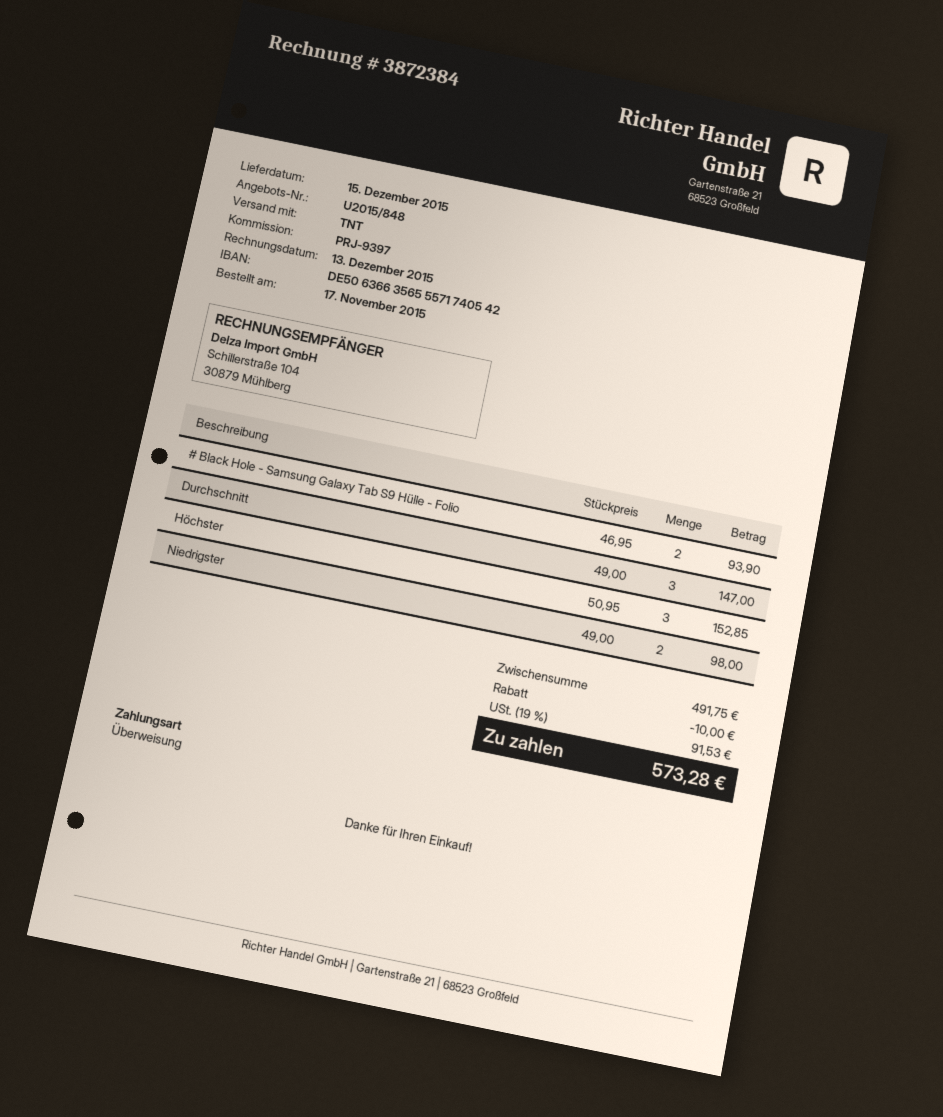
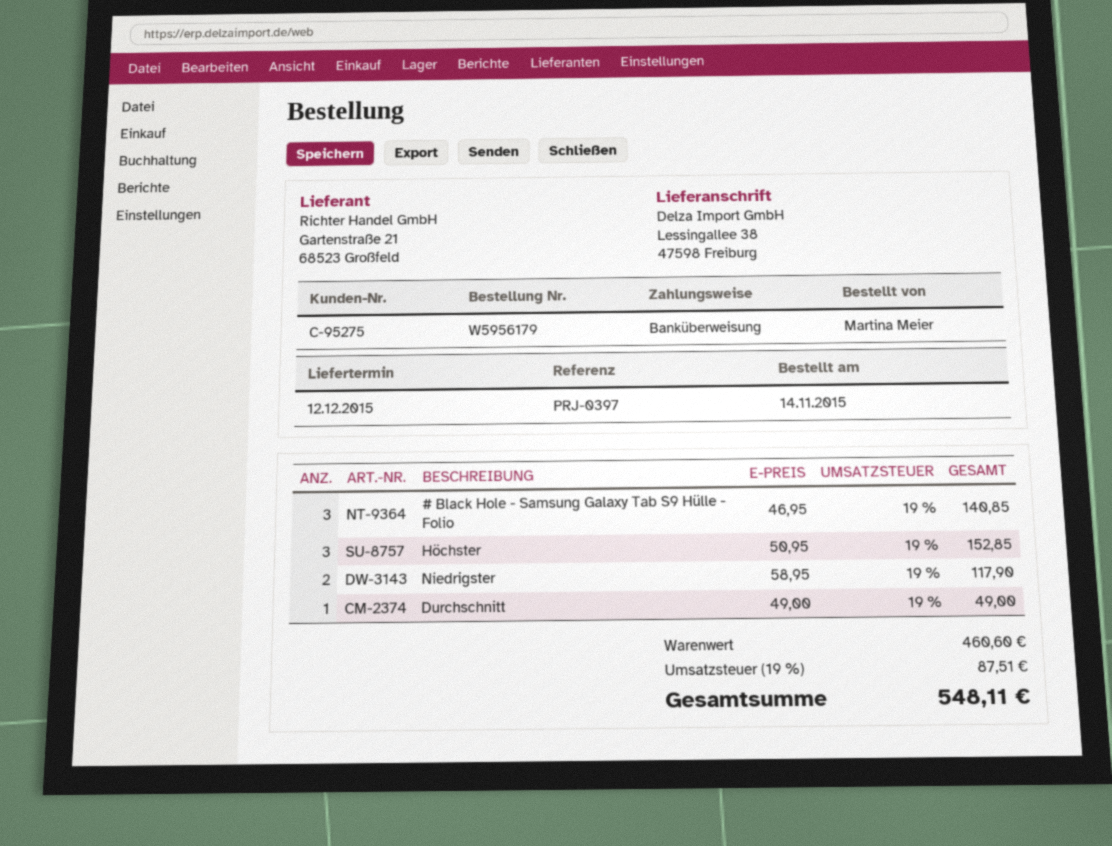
order date: 2015-11-17 -> 2015-11-14
delivery date: 2015-12-15 -> 2015-12-12
reference: PRJ-9397 -> PRJ-0397
# Black Hole - Samsung Galaxy Tab S9 Hülle - Folio: 2 x 46.95 = 93.90 -> 3 x 46.95 = 140.85
Durchschnitt: 3 x 49.00 = 147.00 -> 1 x 49.00 = 49.00
Niedrigster: 2 x 49.00 = 98.00 -> 2 x 58.95 = 117.90
subtotal: 491.75 -> 460.60
discount: 10.00 -> none
tax: 19% = 91.53 -> 19% = 87.51
total: 573.28 -> 548.11

